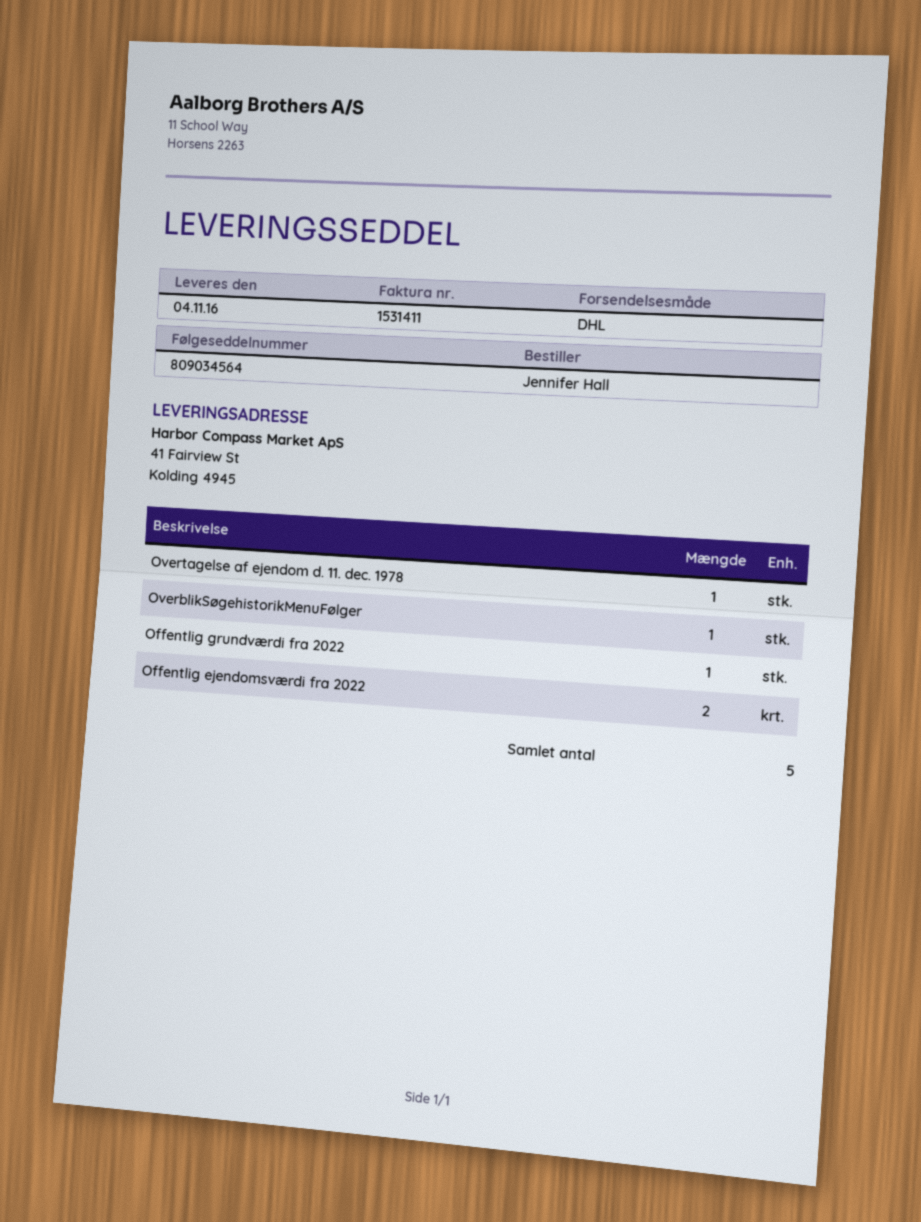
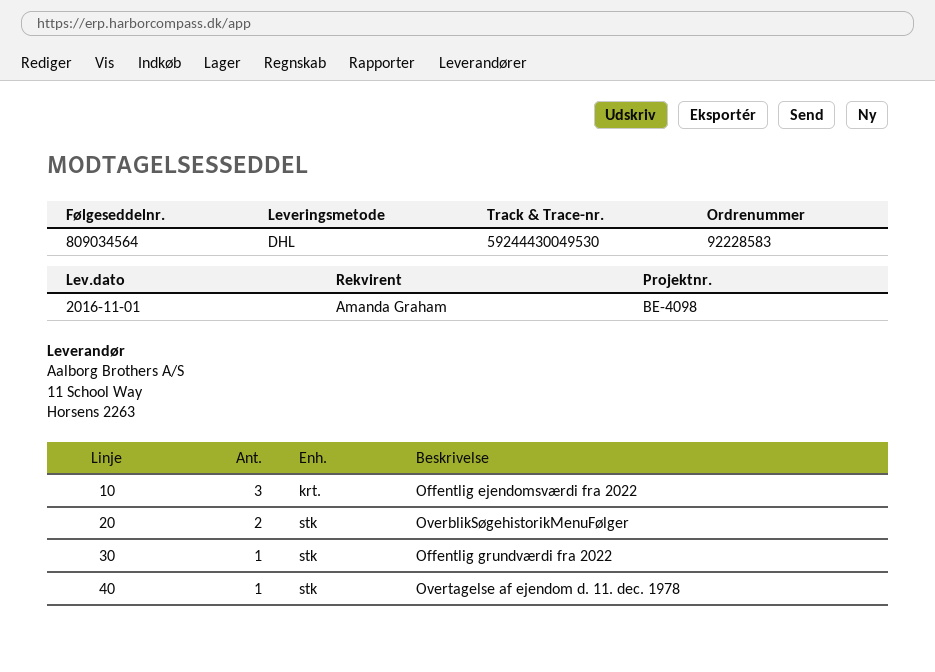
delivery date: 2016-11-04 -> 2016-11-01
ordered by: Jennifer Hall -> Amanda Graham
OverblikSøgehistorikMenuFølger: 1 -> 2
Offentlig ejendomsværdi fra 2022: 2 -> 3

